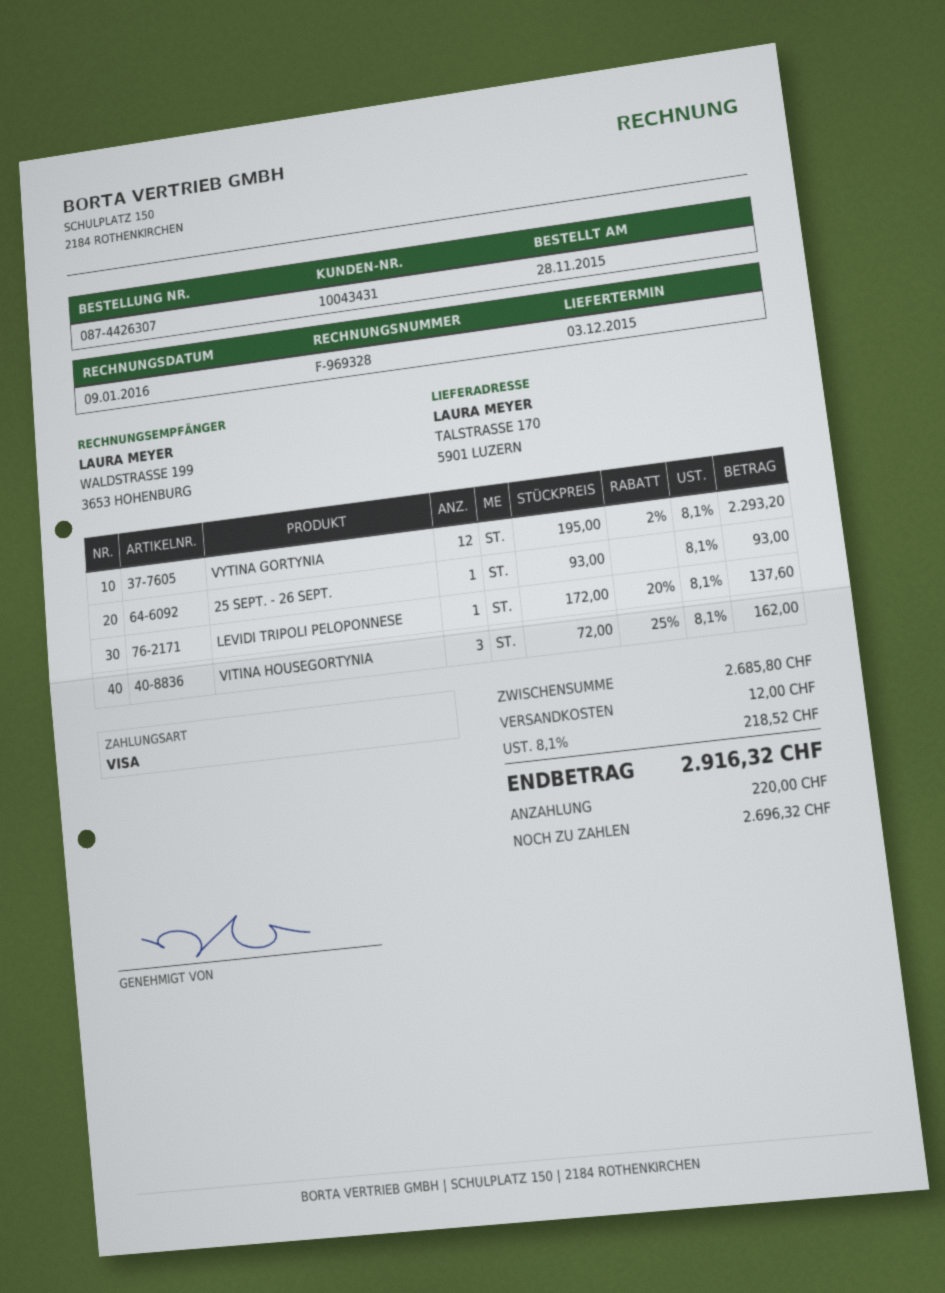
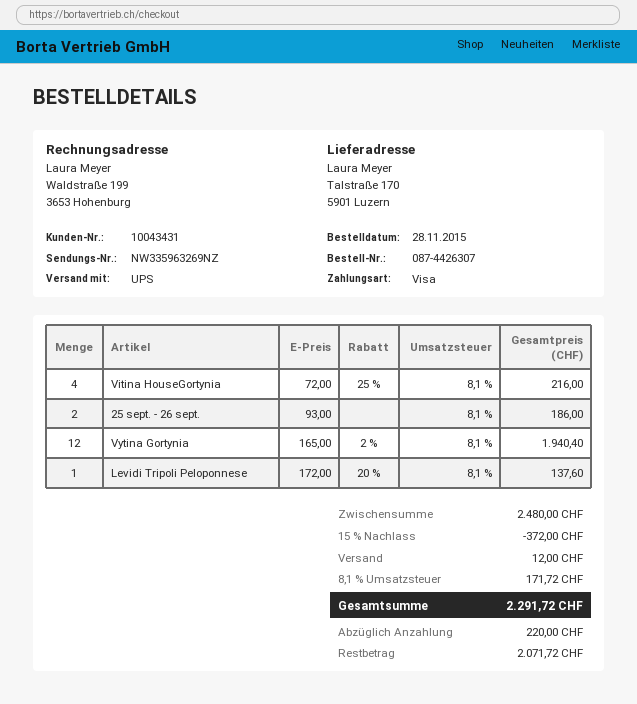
VYTINA GORTYNIA: 12 x 195.00 - 2% = 2293.20 -> 12 x 165.00 - 2% = 1940.40
25 SEPT. - 26 SEPT.: 1 x 93.00 = 93.00 -> 2 x 93.00 = 186.00
VITINA HOUSEGORTYNIA: 3 x 72.00 - 25% = 162.00 -> 4 x 72.00 - 25% = 216.00
subtotal: 2685.80 -> 2480.00
discount: none -> 15% = 372.00
tax: 8.1% = 218.52 -> 8.1% = 171.72
total: 2916.32 -> 2291.72
balance: 2696.32 -> 2071.72

